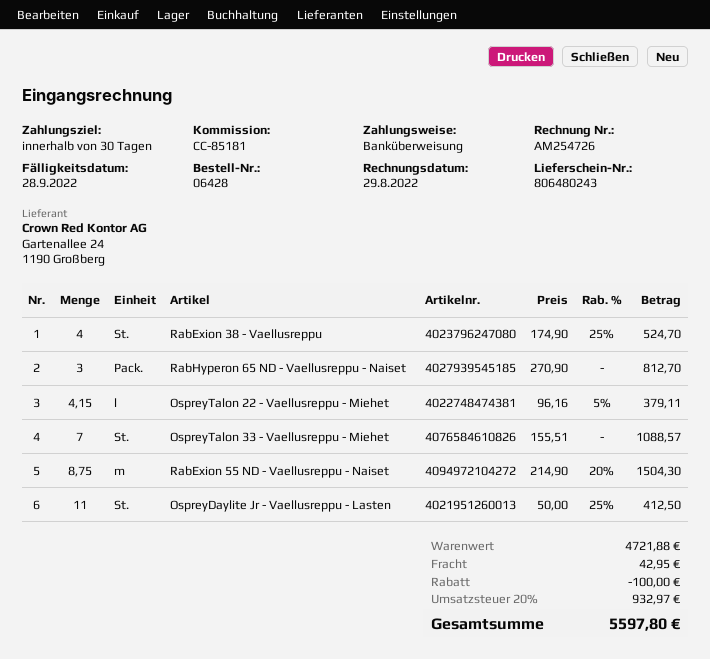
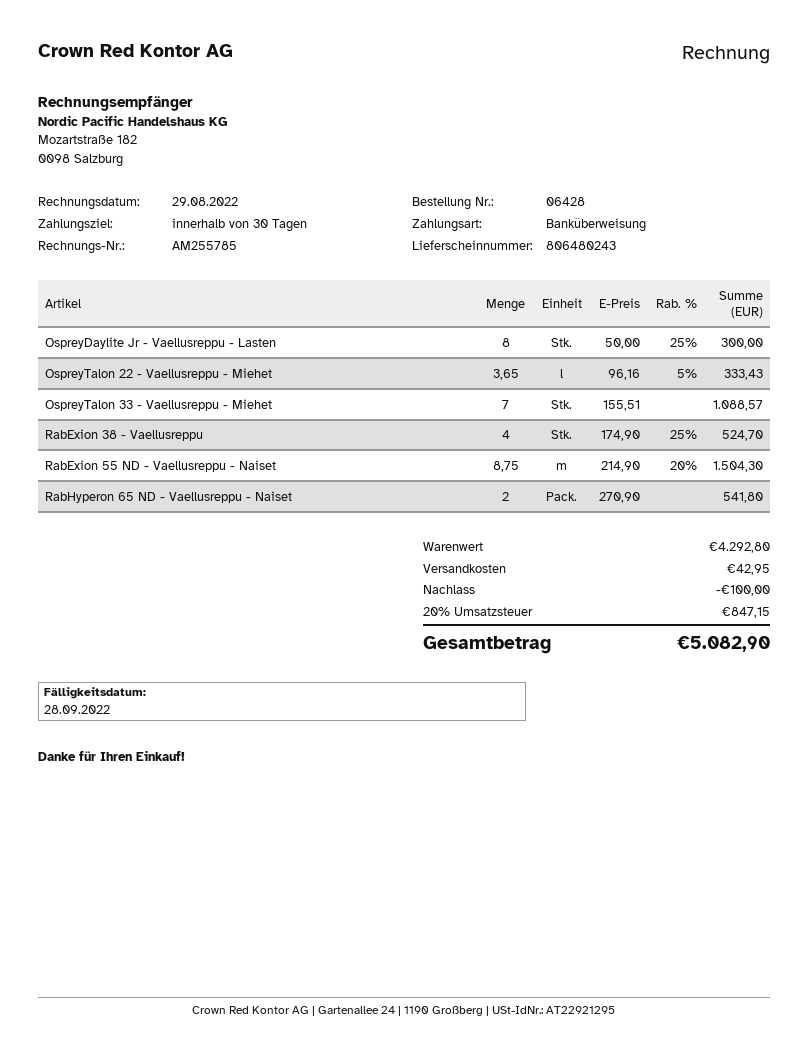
invoice number: AM254726 -> AM255785
RabHyperon 65 ND - Vaellusreppu - Naiset: 3 x 270.90 = 812.70 -> 2 x 270.90 = 541.80
OspreyTalon 22 - Vaellusreppu - Miehet: 4.15 x 96.16 - 5% = 379.11 -> 3.65 x 96.16 - 5% = 333.43
OspreyDaylite Jr - Vaellusreppu - Lasten: 11 x 50.00 - 25% = 412.50 -> 8 x 50.00 - 25% = 300.00
subtotal: 4721.88 -> 4292.80
tax: 20% = 932.97 -> 20% = 847.15
total: 5597.80 -> 5082.90

